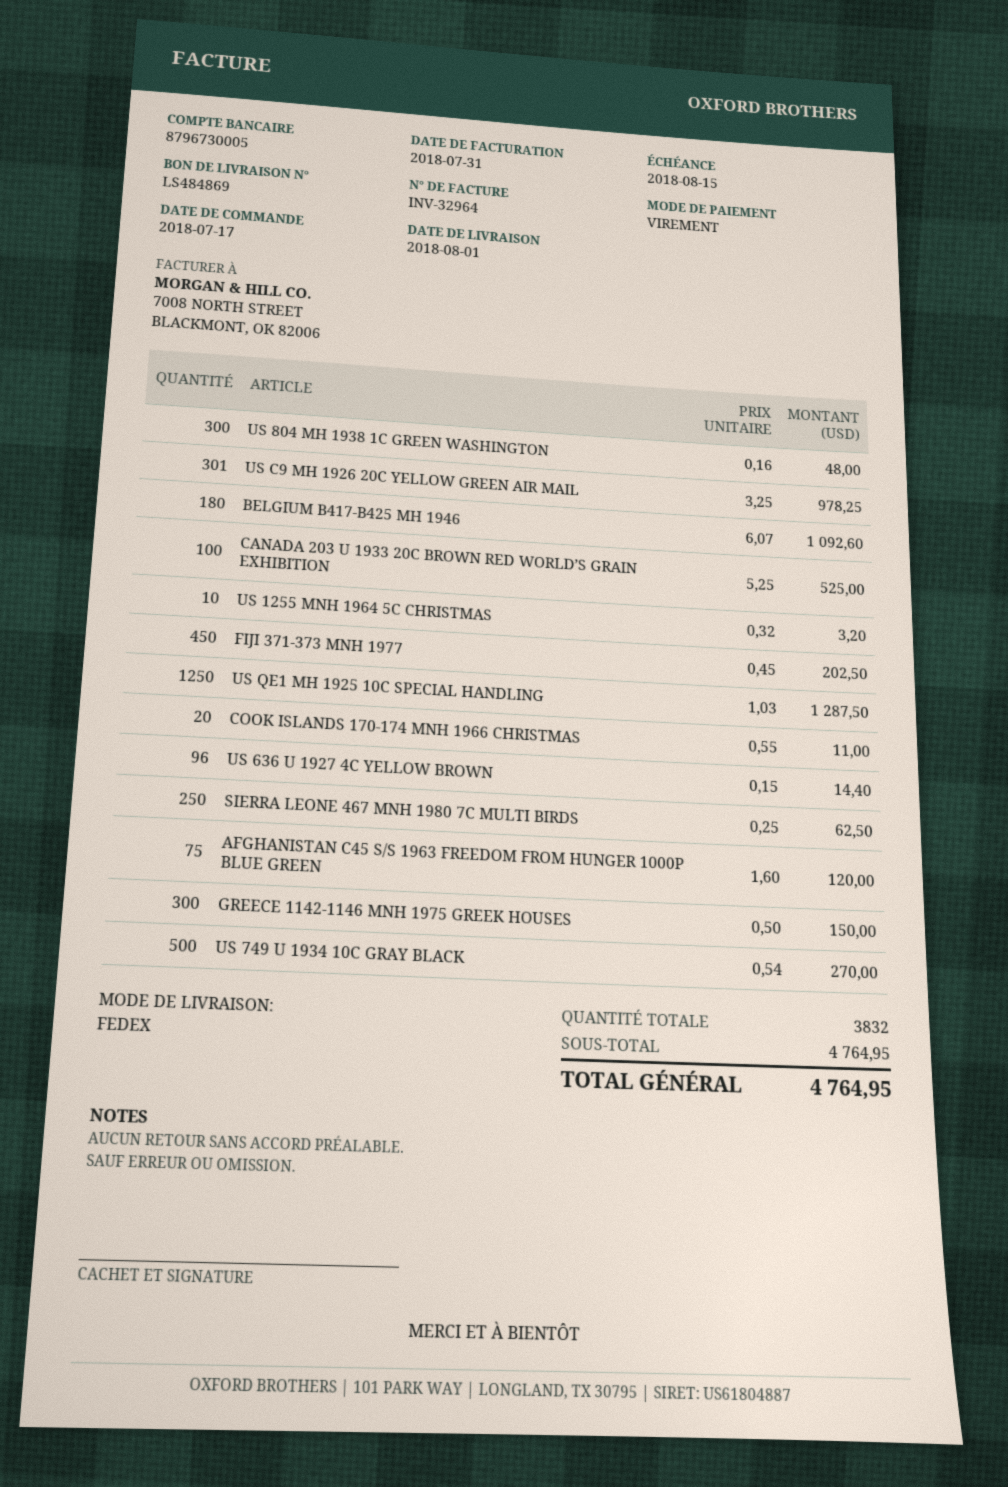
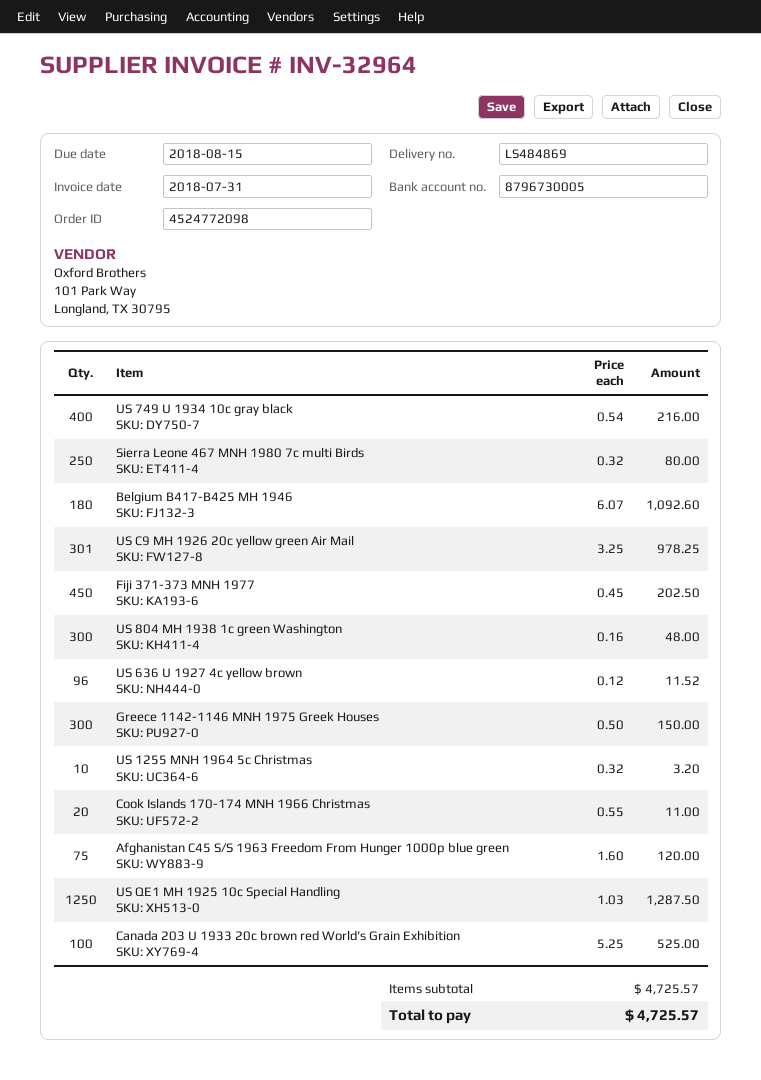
US 636 U 1927 4C YELLOW BROWN: 96 x 0.15 = 14.40 -> 96 x 0.12 = 11.52
SIERRA LEONE 467 MNH 1980 7C MULTI BIRDS: 250 x 0.25 = 62.50 -> 250 x 0.32 = 80.00
US 749 U 1934 10C GRAY BLACK: 500 x 0.54 = 270.00 -> 400 x 0.54 = 216.00
subtotal: 4764.95 -> 4725.57
total: 4764.95 -> 4725.57

